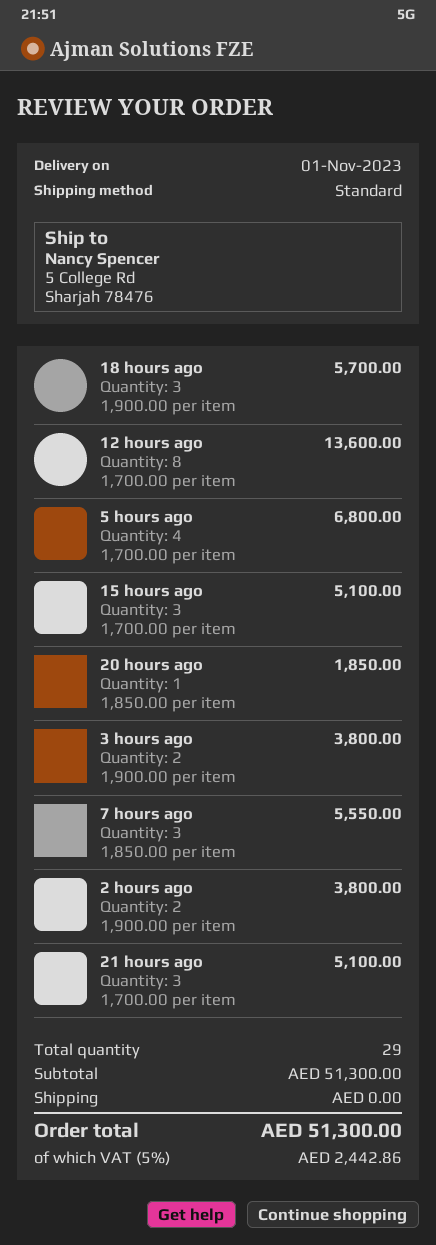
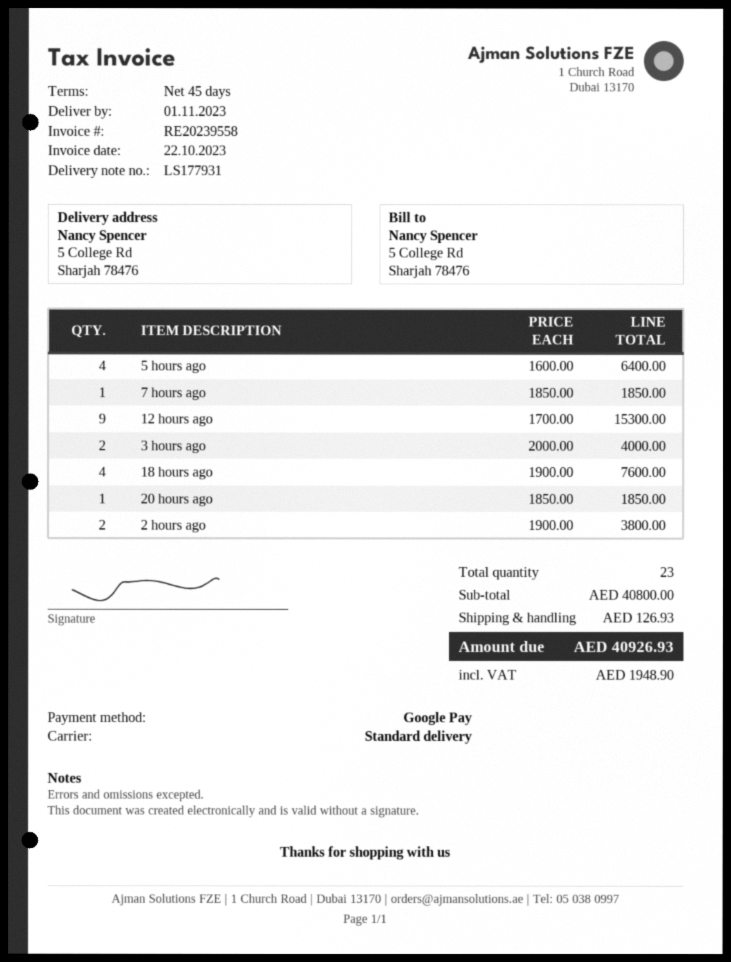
18 hours ago: 3 x 1900.00 = 5700.00 -> 4 x 1900.00 = 7600.00
12 hours ago: 8 x 1700.00 = 13600.00 -> 9 x 1700.00 = 15300.00
5 hours ago: 4 x 1700.00 = 6800.00 -> 4 x 1600.00 = 6400.00
15 hours ago: 3 x 1700.00 = 5100.00 -> none
3 hours ago: 2 x 1900.00 = 3800.00 -> 2 x 2000.00 = 4000.00
7 hours ago: 3 x 1850.00 = 5550.00 -> 1 x 1850.00 = 1850.00
21 hours ago: 3 x 1700.00 = 5100.00 -> none
total quantity: 29 -> 23
subtotal: 51300.00 -> 40800.00
shipping: 0.00 -> 126.93
tax: 2442.86 -> 1948.90
total: 51300.00 -> 40926.93

